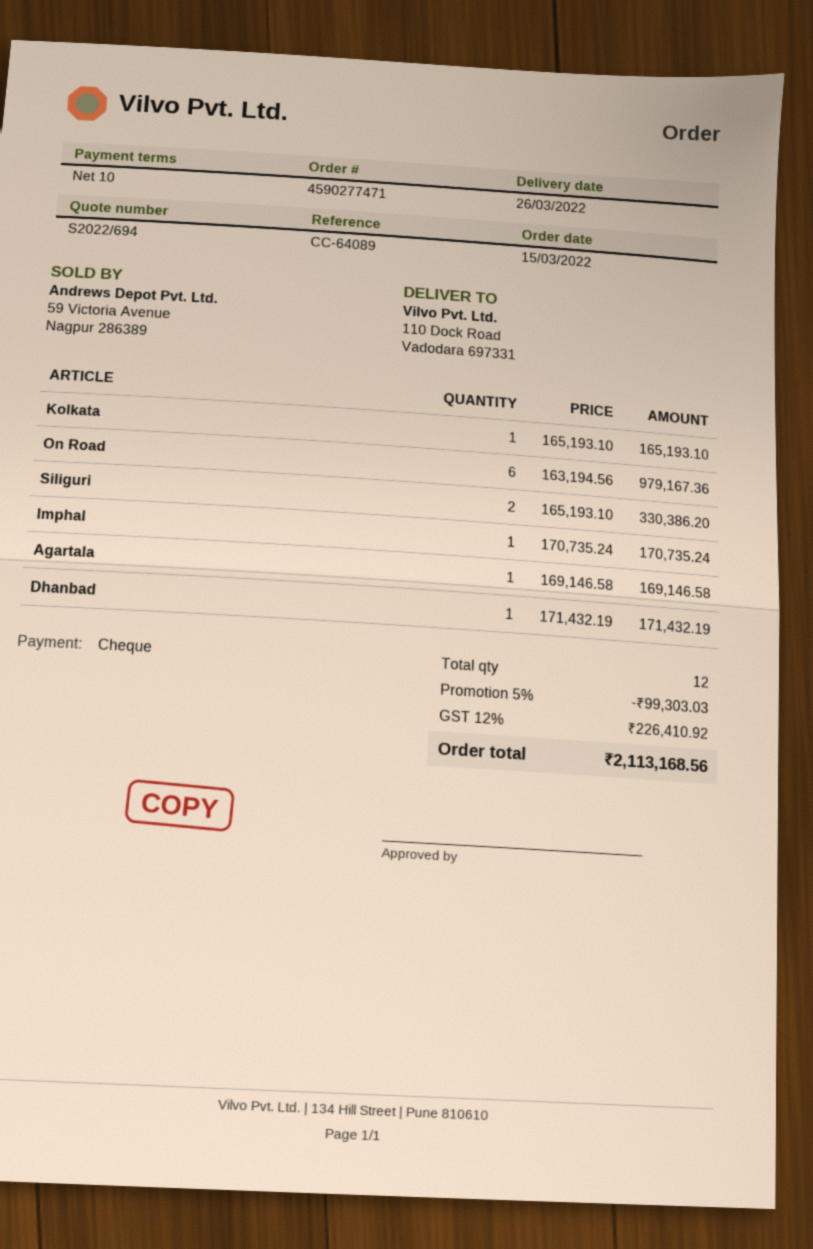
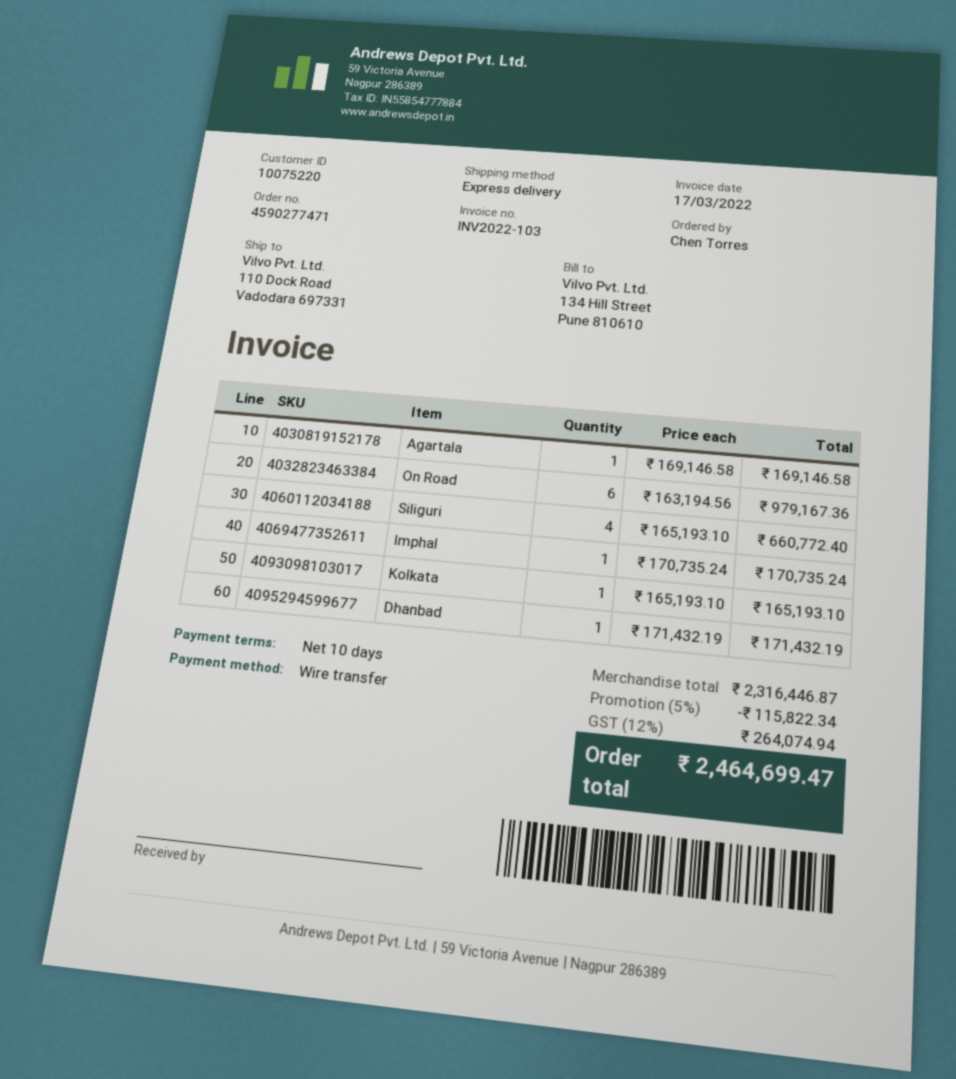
payment method: cheque -> bank transfer
Siliguri: 2 x 165193.10 = 330386.20 -> 4 x 165193.10 = 660772.40
discount: 5% = 99303.03 -> 5% = 115822.34
tax: 12% = 226410.92 -> 12% = 264074.94
total: 2113168.56 -> 2464699.47

